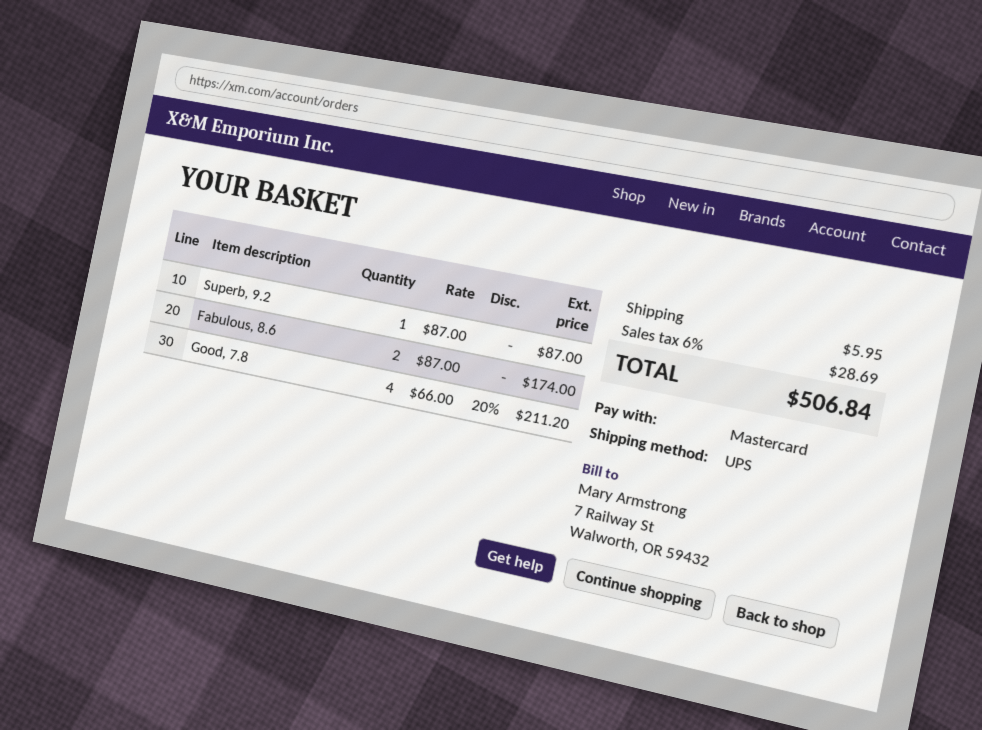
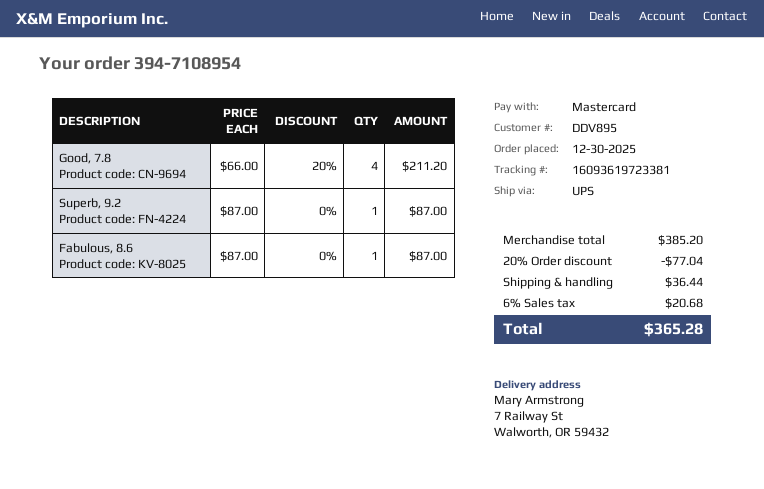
Fabulous, 8.6: 2 x 87.00 = 174.00 -> 1 x 87.00 = 87.00
discount: none -> 20% = 77.04
shipping: 5.95 -> 36.44
tax: 6% = 28.69 -> 6% = 20.68
total: 506.84 -> 365.28

